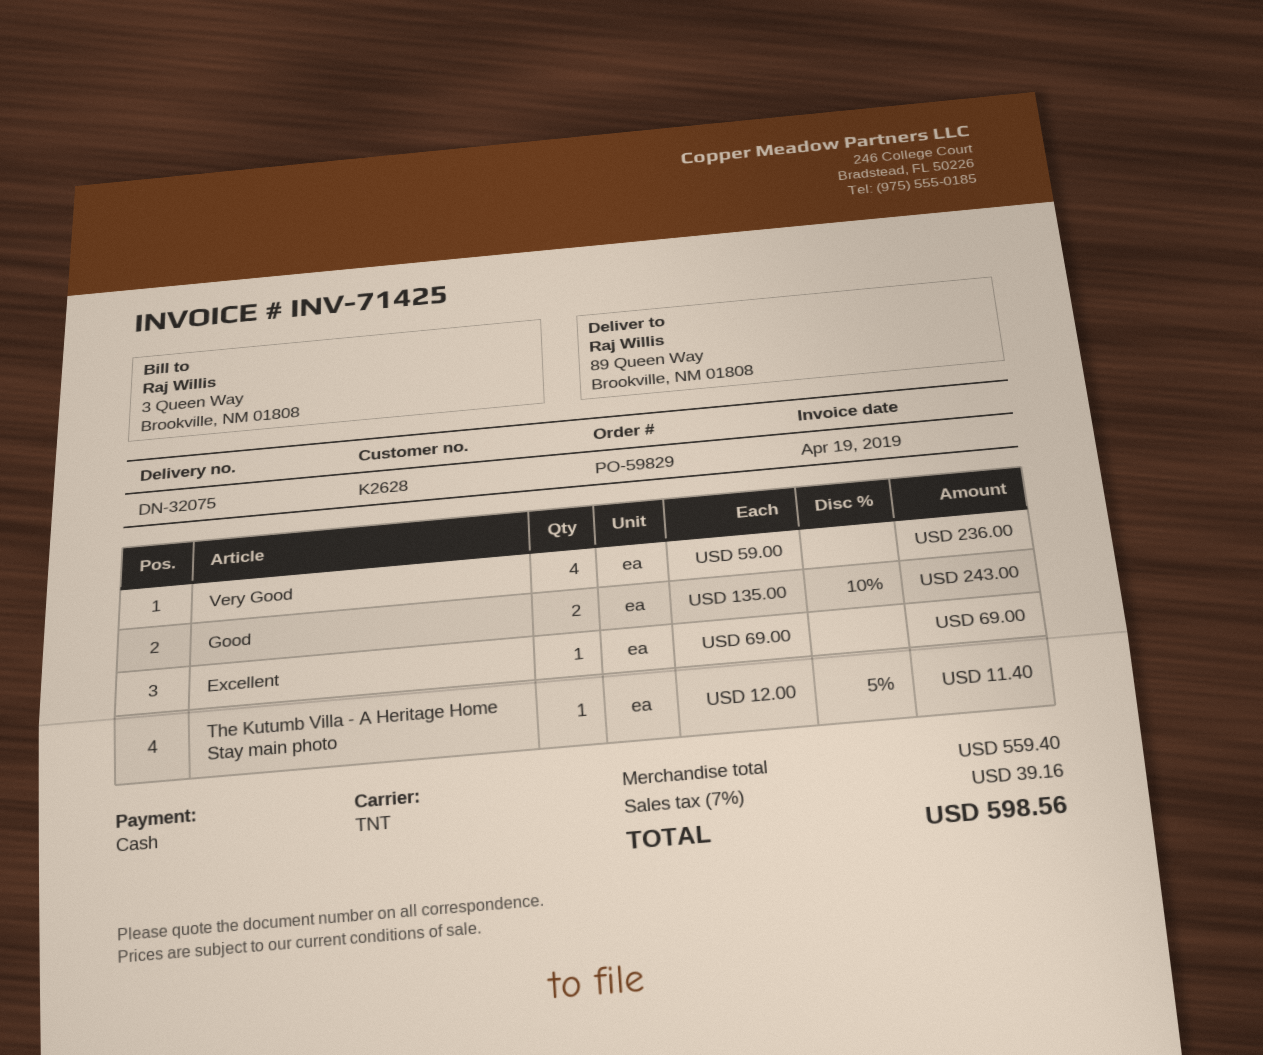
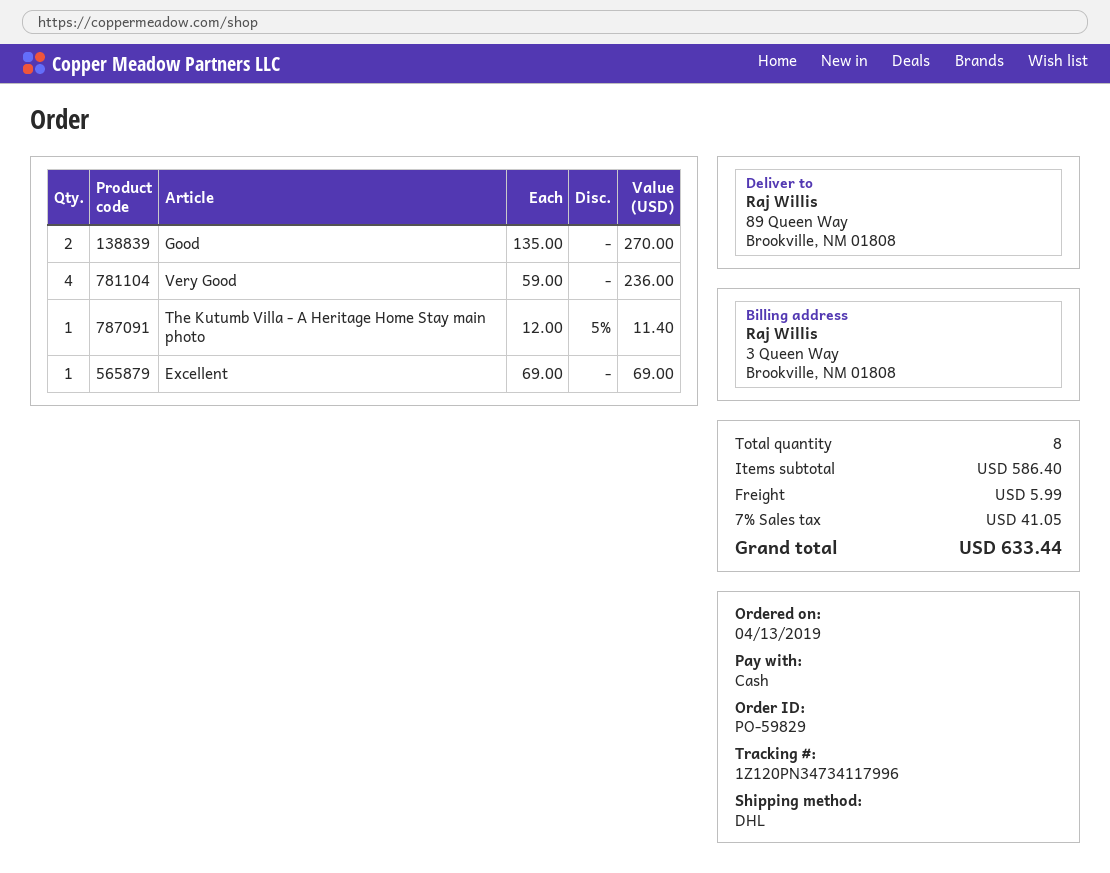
shipping method: TNT -> DHL
Good: 2 x 135.00 - 10% = 243.00 -> 2 x 135.00 = 270.00
subtotal: 559.40 -> 586.40
shipping: none -> 5.99
tax: 7% = 39.16 -> 7% = 41.05
total: 598.56 -> 633.44

